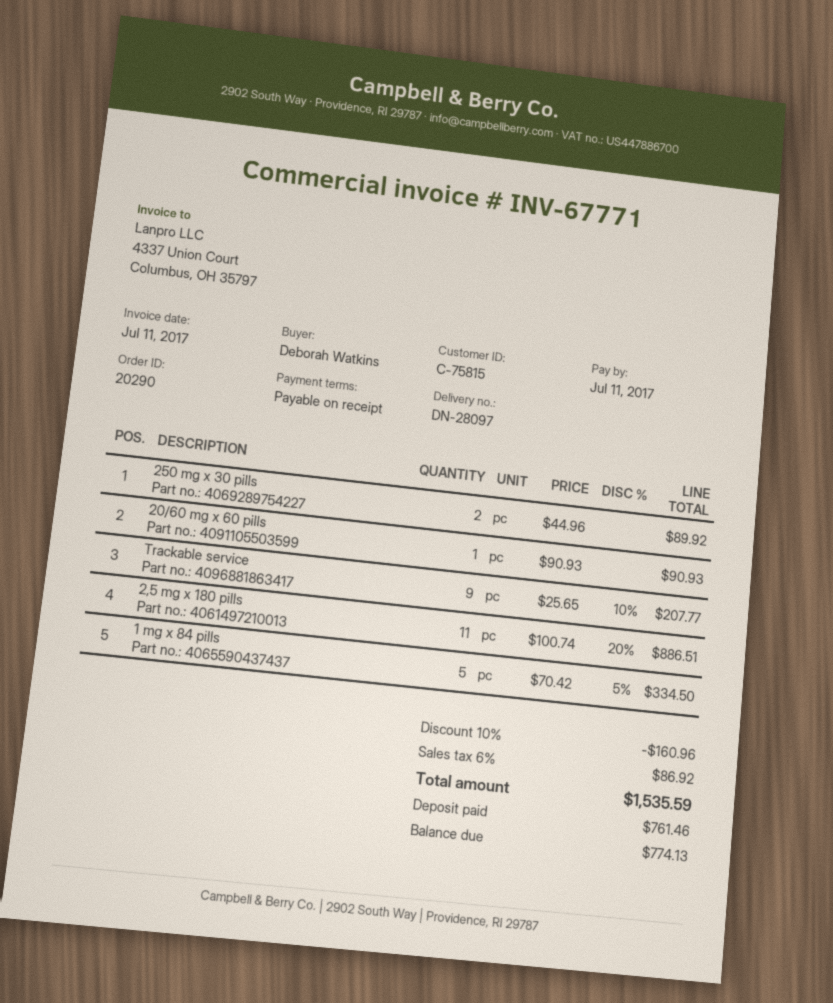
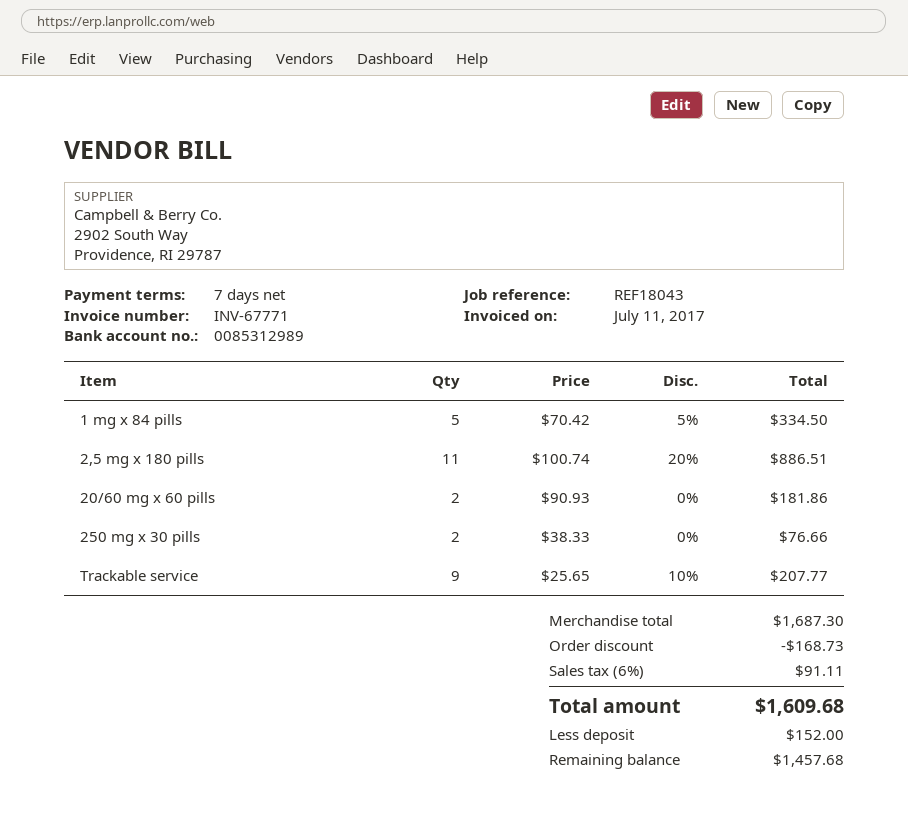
payment terms: on receipt -> 7 days
250 mg x 30 pills: 2 x 44.96 = 89.92 -> 2 x 38.33 = 76.66
20/60 mg x 60 pills: 1 x 90.93 = 90.93 -> 2 x 90.93 = 181.86
discount: 160.96 -> 168.73
tax: 6% = 86.92 -> 6% = 91.11
total: 1535.59 -> 1609.68
deposit: 761.46 -> 152.00
balance: 774.13 -> 1457.68

